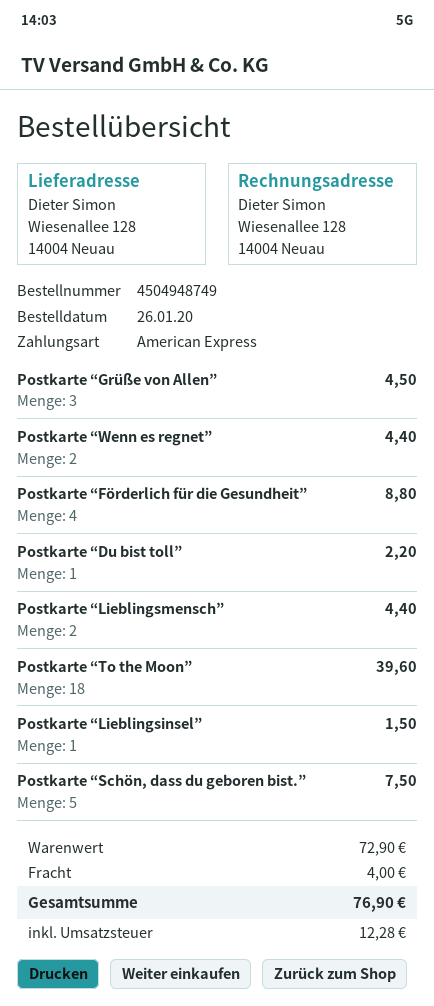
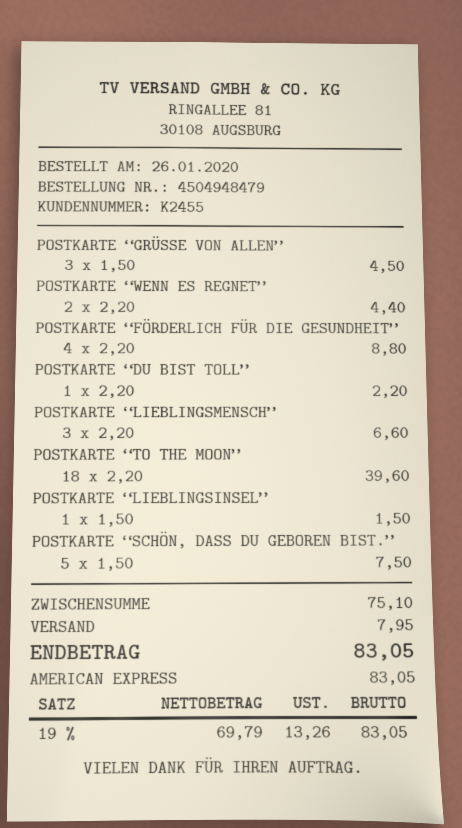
order number: 4504948749 -> 4504948479
Postkarte “Lieblingsmensch”: 2 for 4.40 -> 3 for 6.60
subtotal: 72.90 -> 75.10
shipping: 4.00 -> 7.95
tax: 12.28 -> 13.26
total: 76.90 -> 83.05

